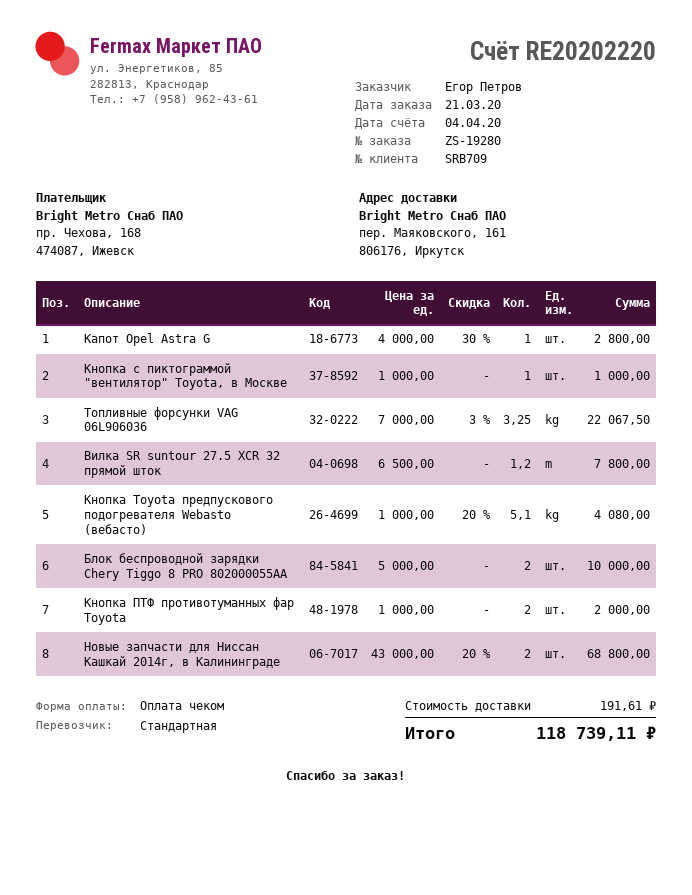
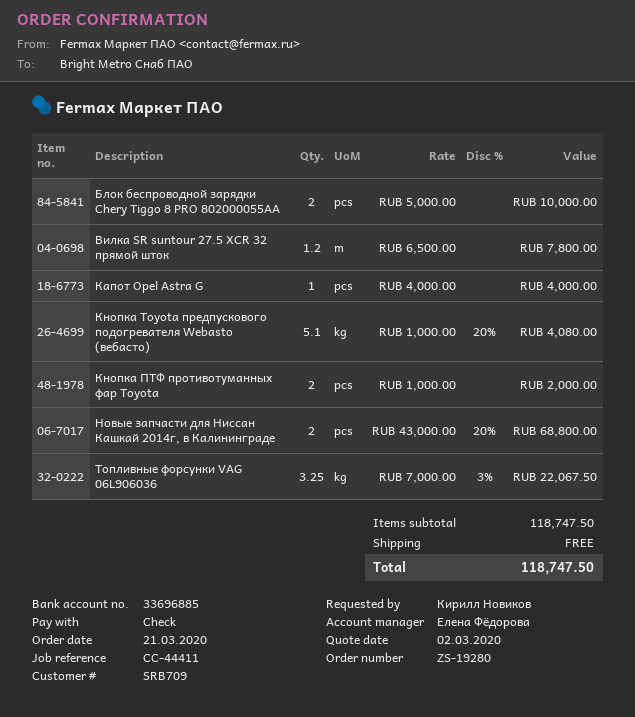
ordered by: Егор Петров -> Кирилл Новиков
Капот Opel Astra G: 1 x 4000.00 - 30% = 2800.00 -> 1 x 4000.00 = 4000.00
Кнопка с пиктограммой "вентилятор" Toyota, в Москве: 1 x 1000.00 = 1000.00 -> none
shipping: 191.61 -> 0.00
total: 118739.11 -> 118747.50

